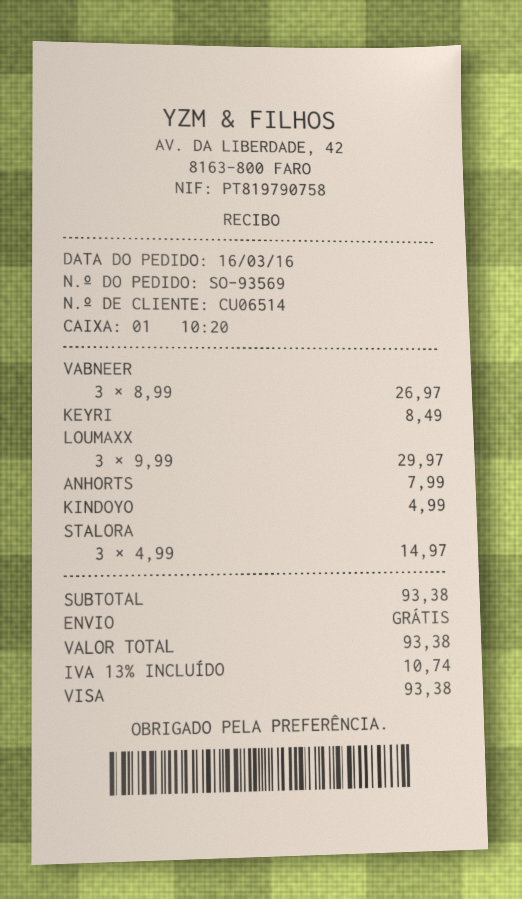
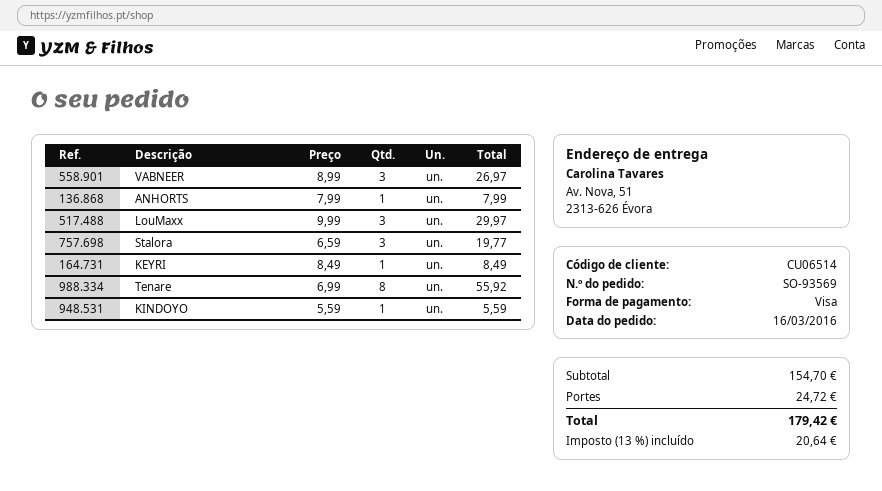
KINDOYO: 1 x 4.99 = 4.99 -> 1 x 5.59 = 5.59
STALORA: 3 x 4.99 = 14.97 -> 3 x 6.59 = 19.77
Tenare: none -> 8 x 6.99 = 55.92
subtotal: 93.38 -> 154.70
shipping: 0.00 -> 24.72
tax: 13% = 10.74 -> 13% = 20.64
total: 93.38 -> 179.42

